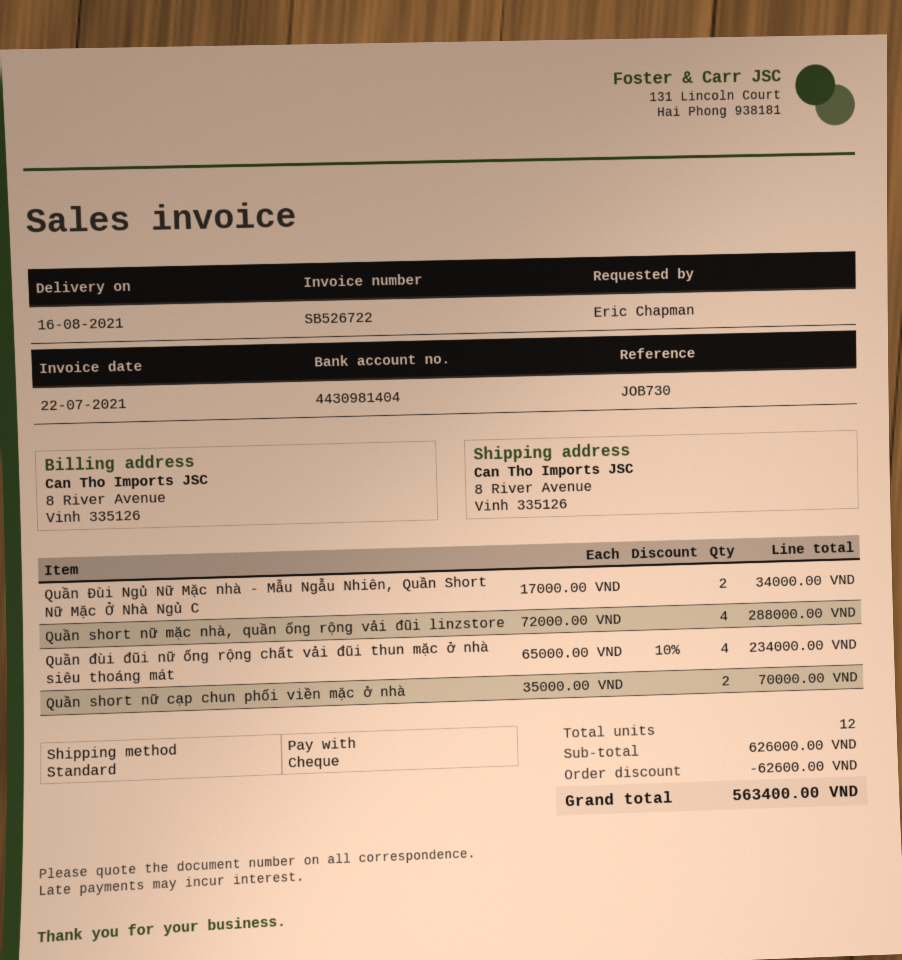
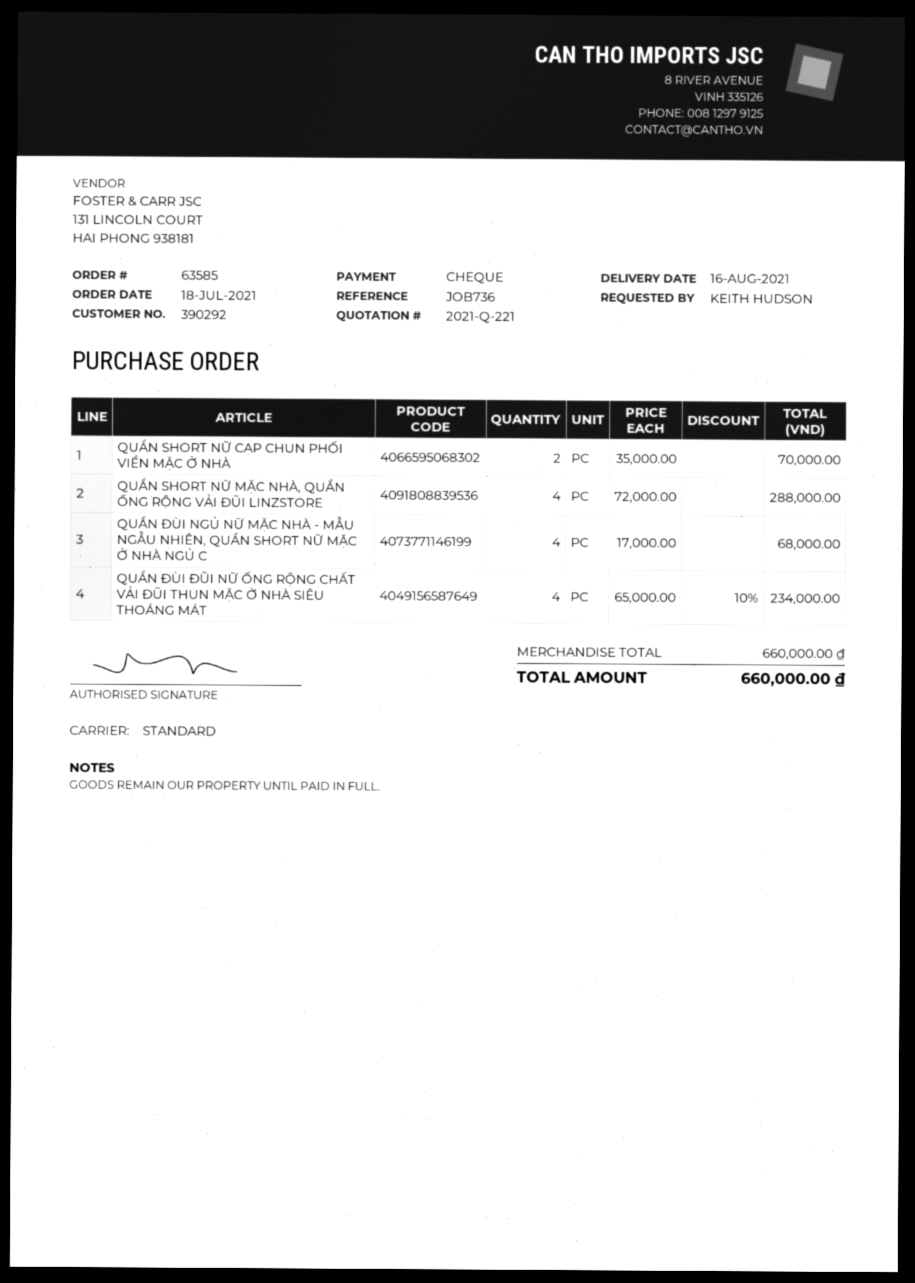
reference: JOB730 -> JOB736
ordered by: Eric Chapman -> KEITH HUDSON
Quần Đùi Ngủ Nữ Mặc nhà - Mẫu Ngẫu Nhiên, Quần Short Nữ Mặc Ở Nhà Ngủ C: 2 x 17000.00 = 34000.00 -> 4 x 17000.00 = 68000.00
subtotal: 626000.00 -> 660000.00
discount: 62600.00 -> none
total: 563400.00 -> 660000.00

